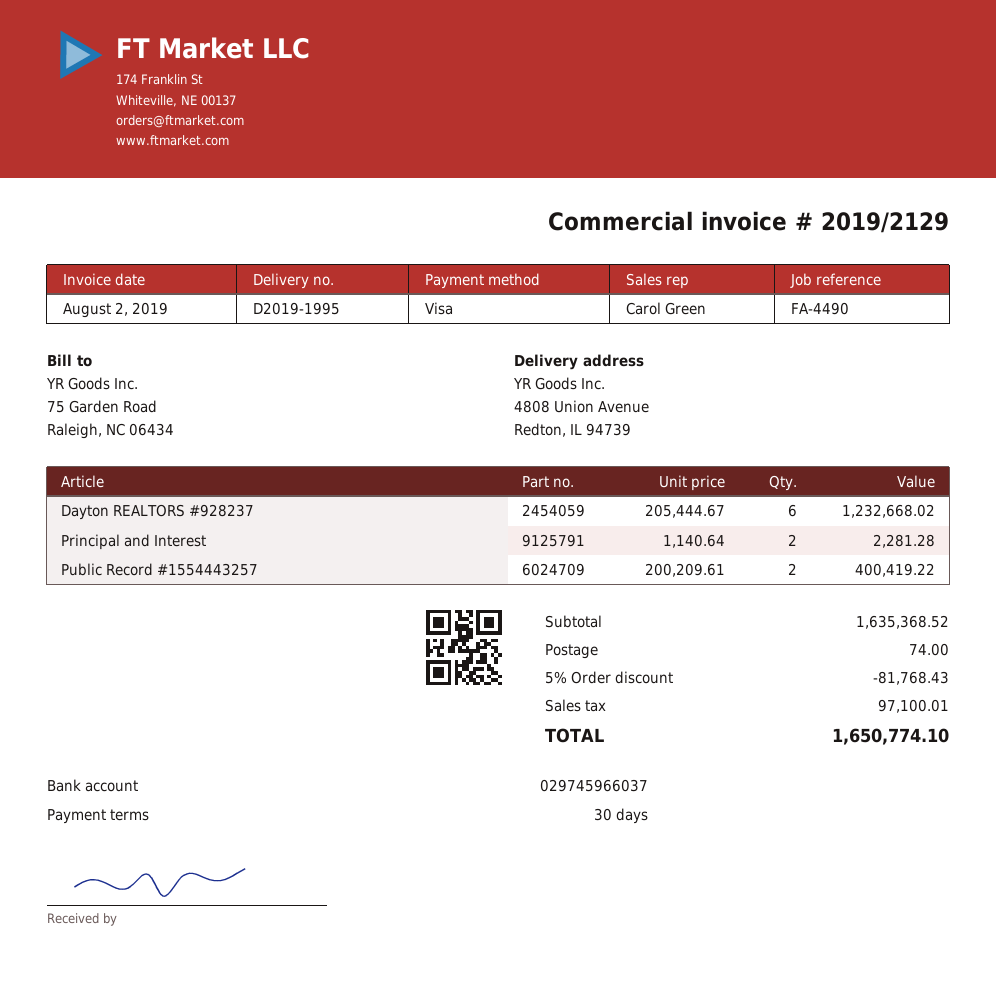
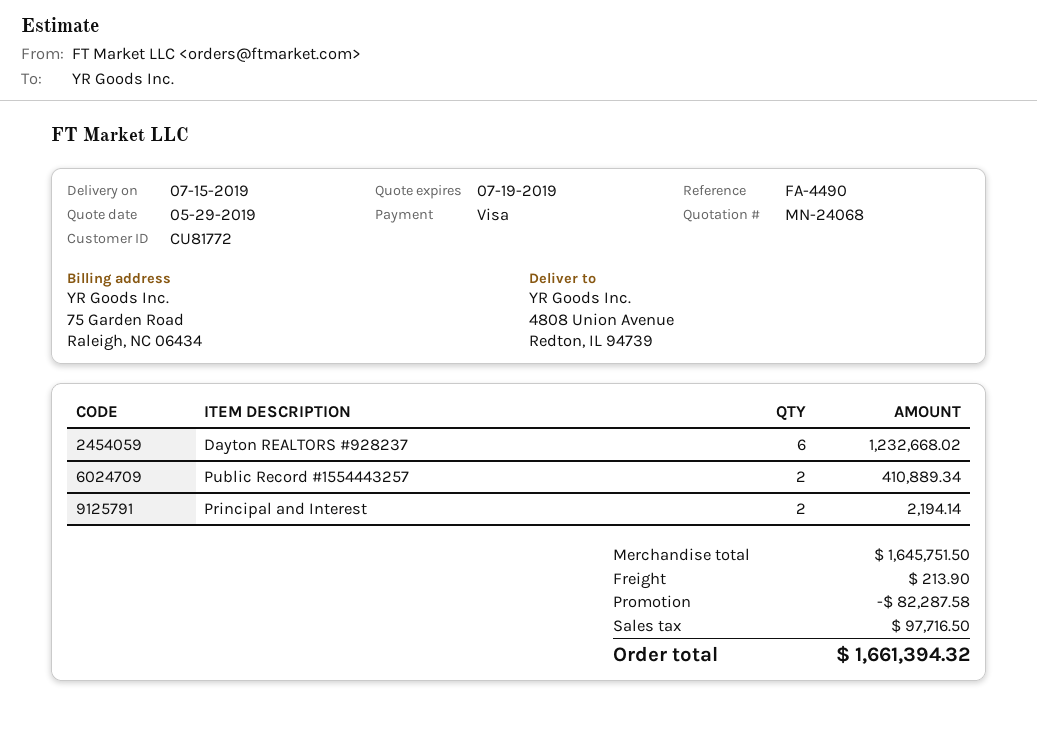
Principal and Interest: 2 for 2281.28 -> 2 for 2194.14
Public Record #1554443257: 2 for 400419.22 -> 2 for 410889.34
subtotal: 1635368.52 -> 1645751.50
discount: 81768.43 -> 82287.58
shipping: 74.00 -> 213.90
tax: 97100.01 -> 97716.50
total: 1650774.10 -> 1661394.32

